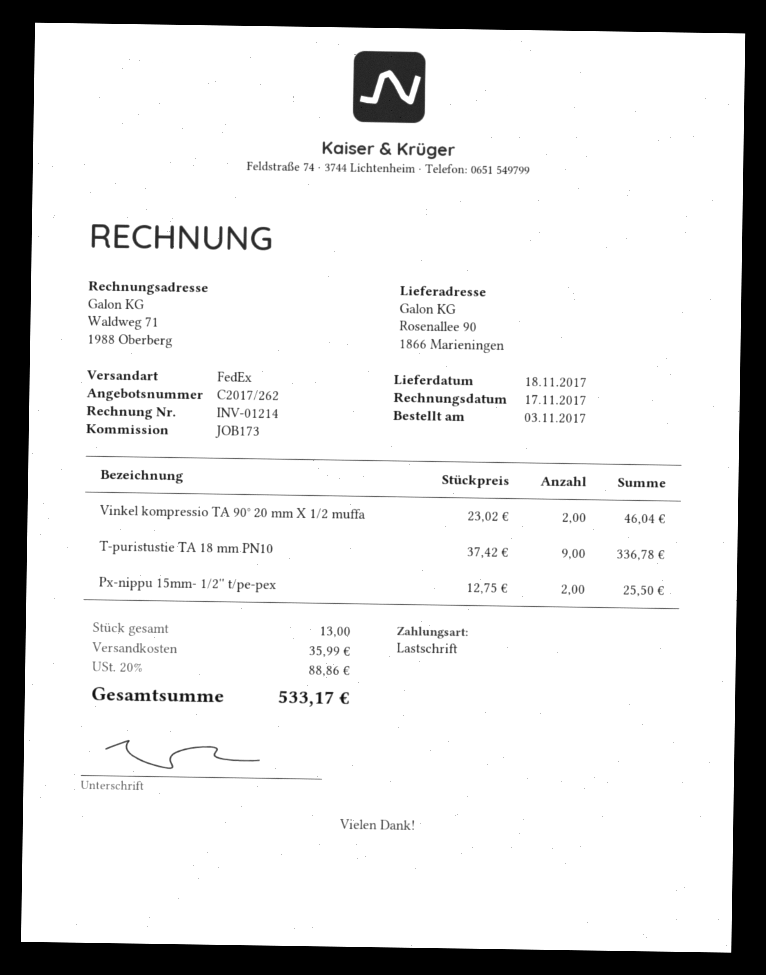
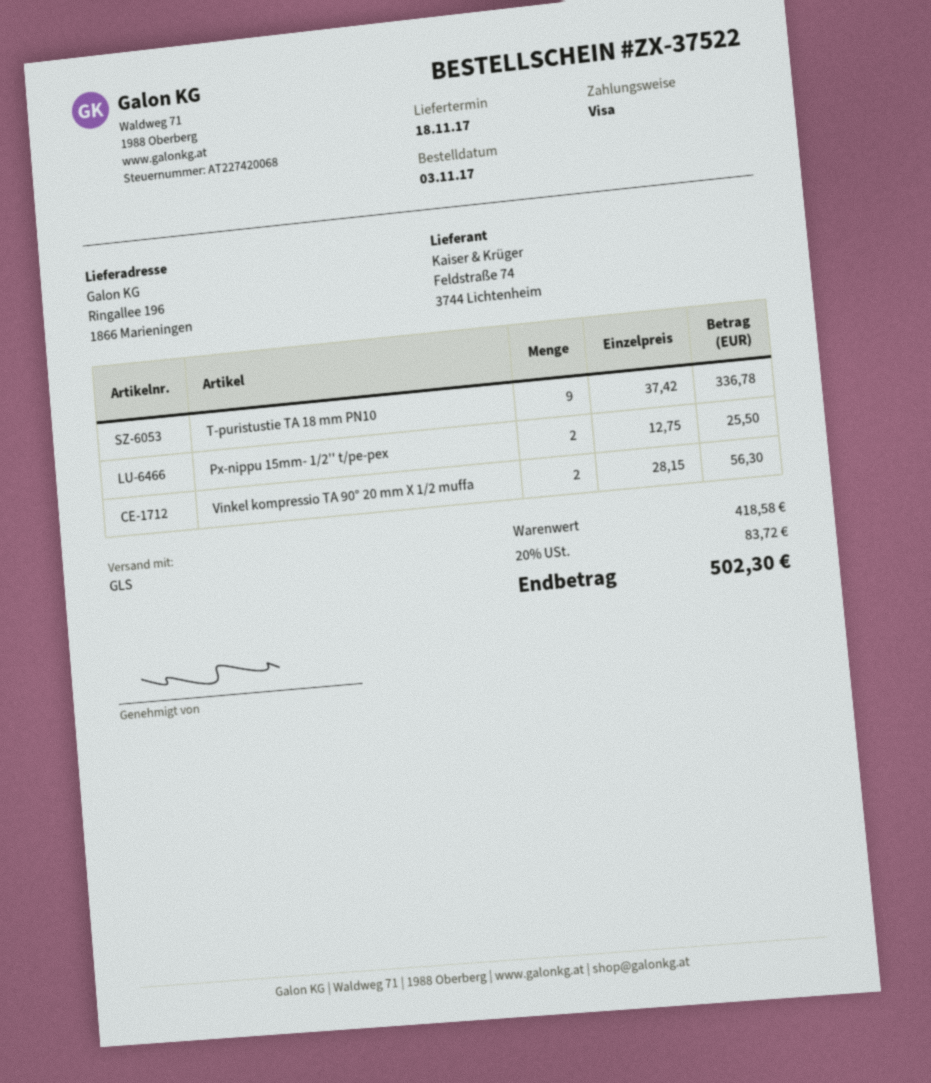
payment method: direct debit -> Visa
shipping method: FedEx -> GLS
ship to: Rosenallee 90, 1866 Marieningen -> Ringallee 196, 1866 Marieningen
Vinkel kompressio TA 90° 20 mm X 1/2 muffa: 2 x 23.02 = 46.04 -> 2 x 28.15 = 56.30
shipping: 35.99 -> none
tax: 20% = 88.86 -> 20% = 83.72
total: 533.17 -> 502.30

